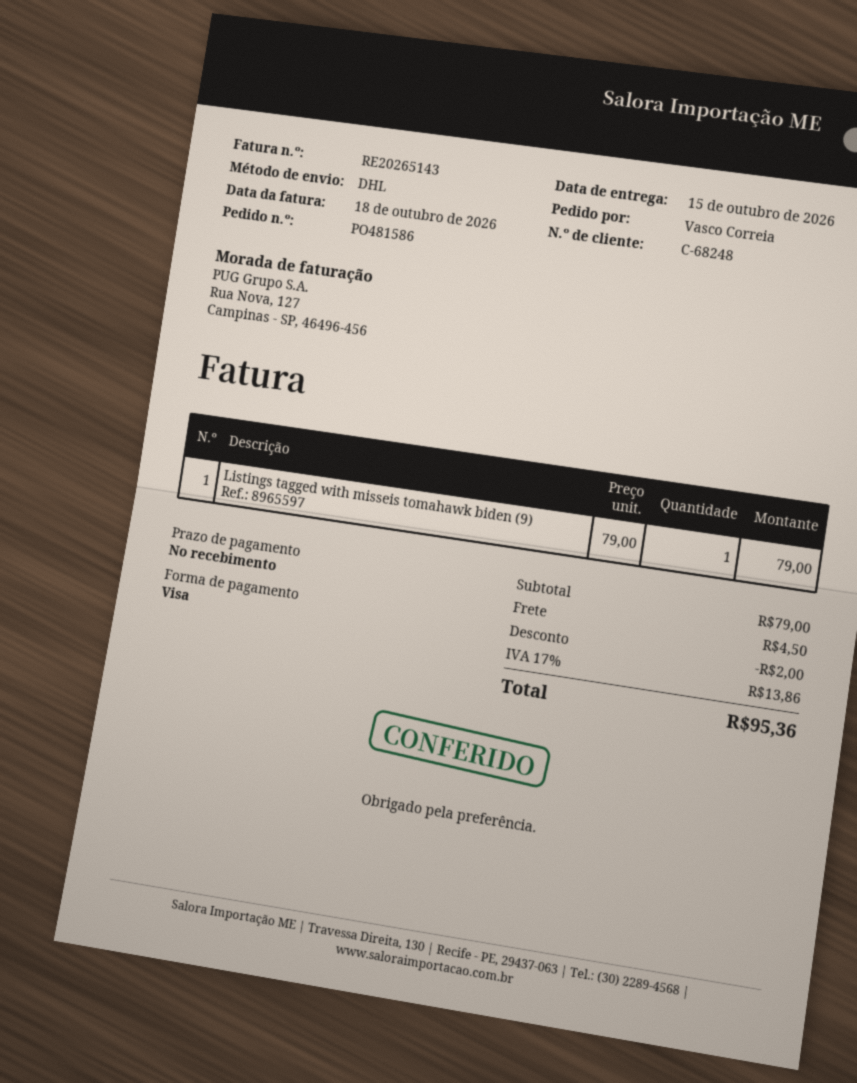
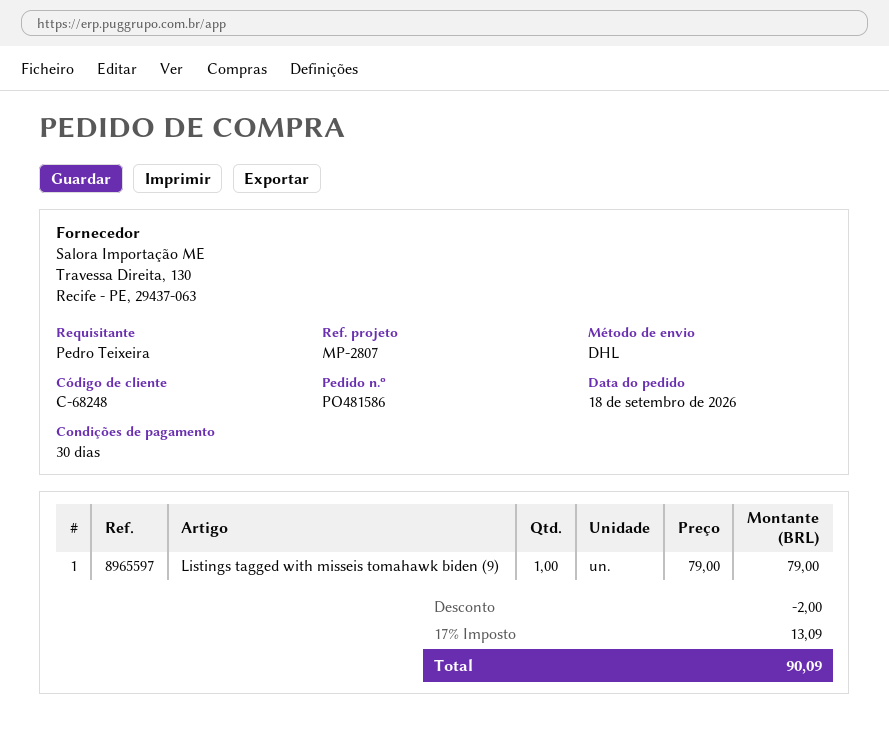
payment terms: on receipt -> 30 days
ordered by: Vasco Correia -> Pedro Teixeira
shipping: 4.50 -> none
tax: 17% = 13.86 -> 17% = 13.09
total: 95.36 -> 90.09

